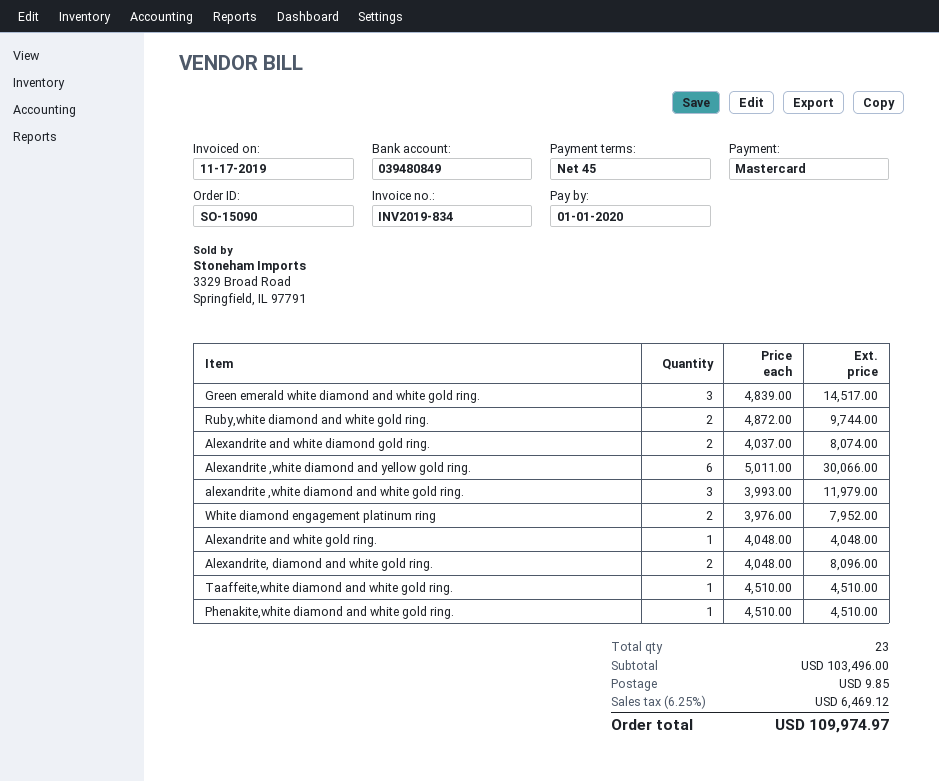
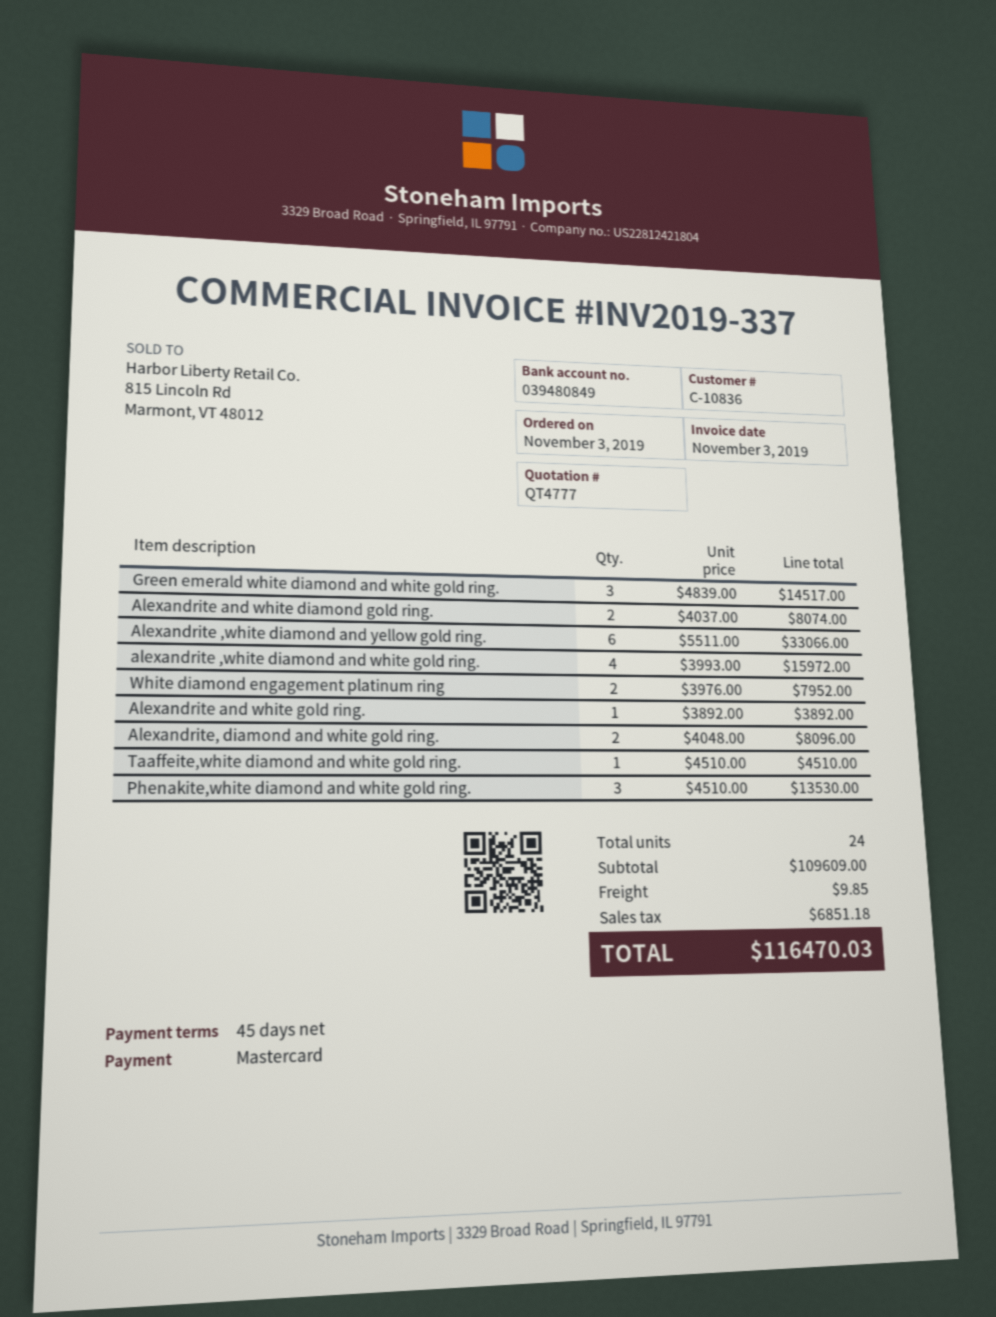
invoice number: INV2019-834 -> INV2019-337
invoice date: 2019-11-17 -> 2019-11-03
Ruby,white diamond and white gold ring.: 2 x 4872.00 = 9744.00 -> none
Alexandrite ,white diamond and yellow gold ring.: 6 x 5011.00 = 30066.00 -> 6 x 5511.00 = 33066.00
alexandrite ,white diamond and white gold ring.: 3 x 3993.00 = 11979.00 -> 4 x 3993.00 = 15972.00
Alexandrite and white gold ring.: 1 x 4048.00 = 4048.00 -> 1 x 3892.00 = 3892.00
Phenakite,white diamond and white gold ring.: 1 x 4510.00 = 4510.00 -> 3 x 4510.00 = 13530.00
total quantity: 23 -> 24
subtotal: 103496.00 -> 109609.00
tax: 6469.12 -> 6851.18
total: 109974.97 -> 116470.03

